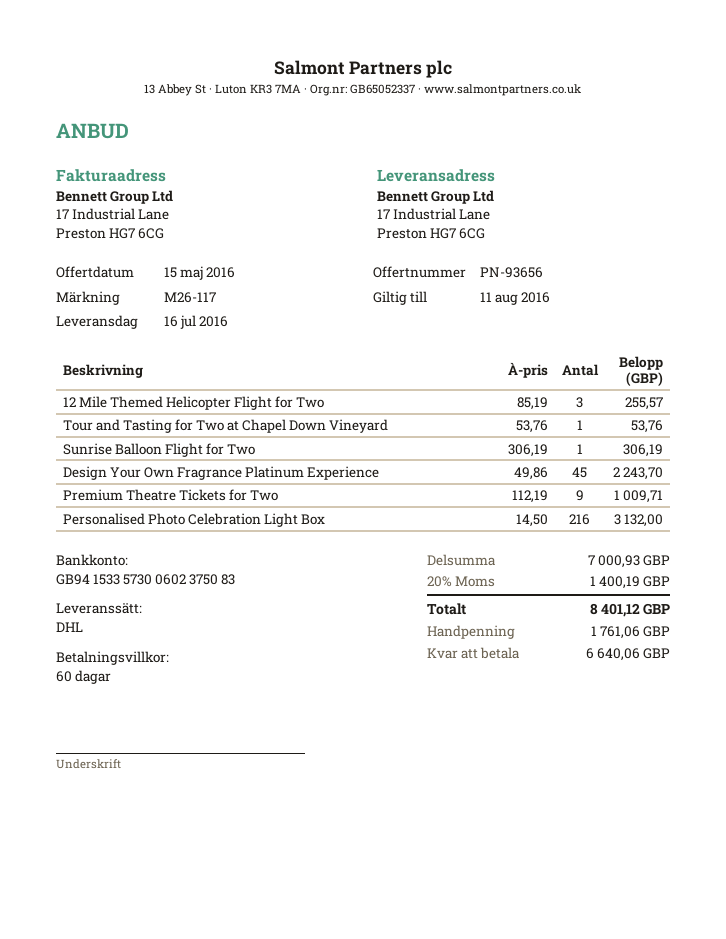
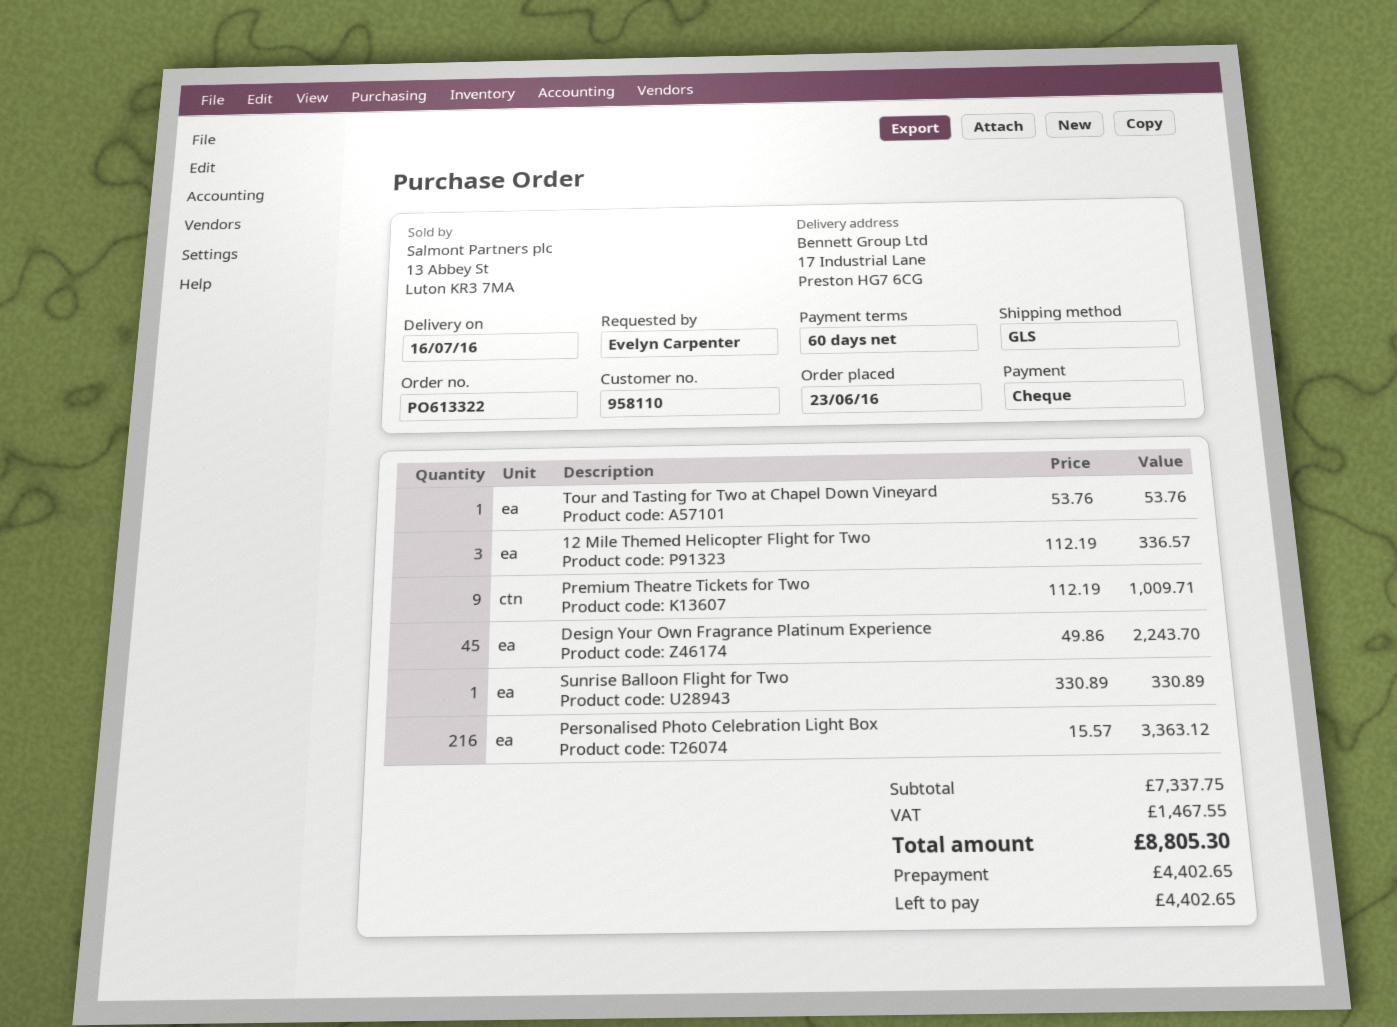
shipping method: DHL -> GLS
12 Mile Themed Helicopter Flight for Two: 3 x 85.19 = 255.57 -> 3 x 112.19 = 336.57
Sunrise Balloon Flight for Two: 1 x 306.19 = 306.19 -> 1 x 330.89 = 330.89
Personalised Photo Celebration Light Box: 216 x 14.50 = 3132.00 -> 216 x 15.57 = 3363.12
subtotal: 7000.93 -> 7337.75
tax: 1400.19 -> 1467.55
total: 8401.12 -> 8805.30
deposit: 1761.06 -> 4402.65
balance: 6640.06 -> 4402.65

